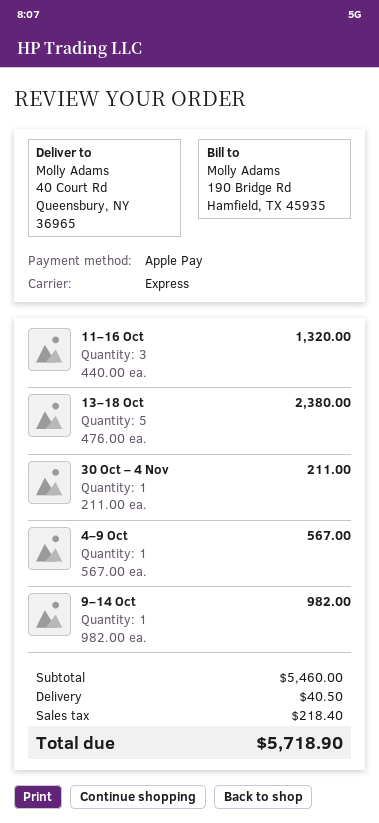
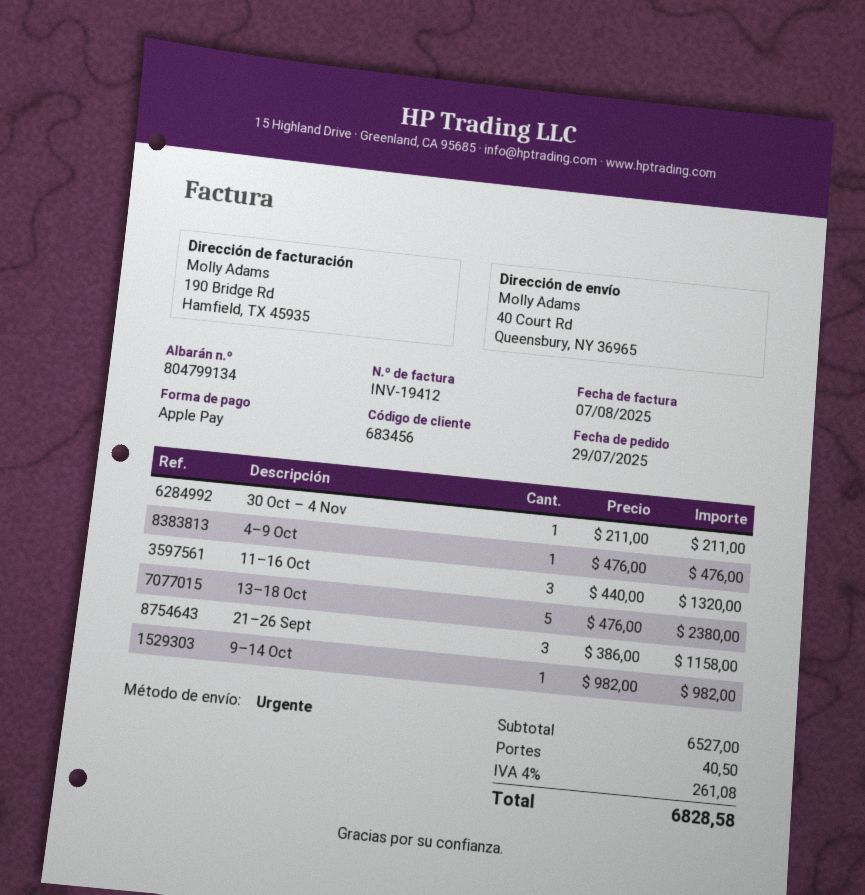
4–9 Oct: 1 x 567.00 = 567.00 -> 1 x 476.00 = 476.00
21–26 Sept: none -> 3 x 386.00 = 1158.00
subtotal: 5460.00 -> 6527.00
tax: 218.40 -> 261.08
total: 5718.90 -> 6828.58

